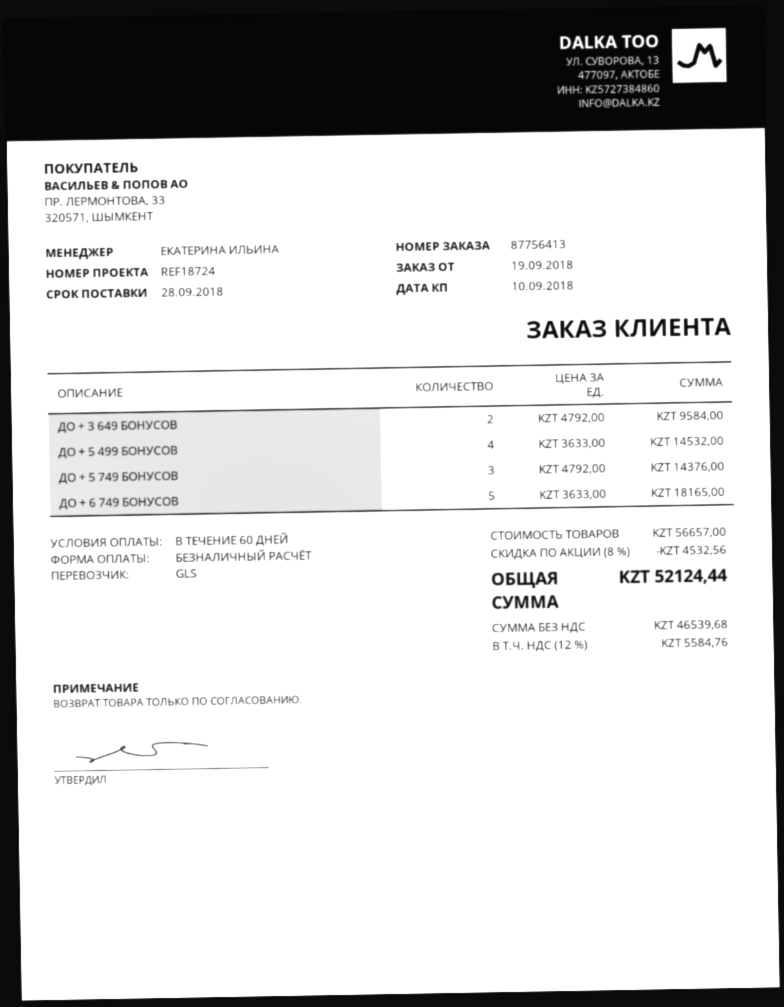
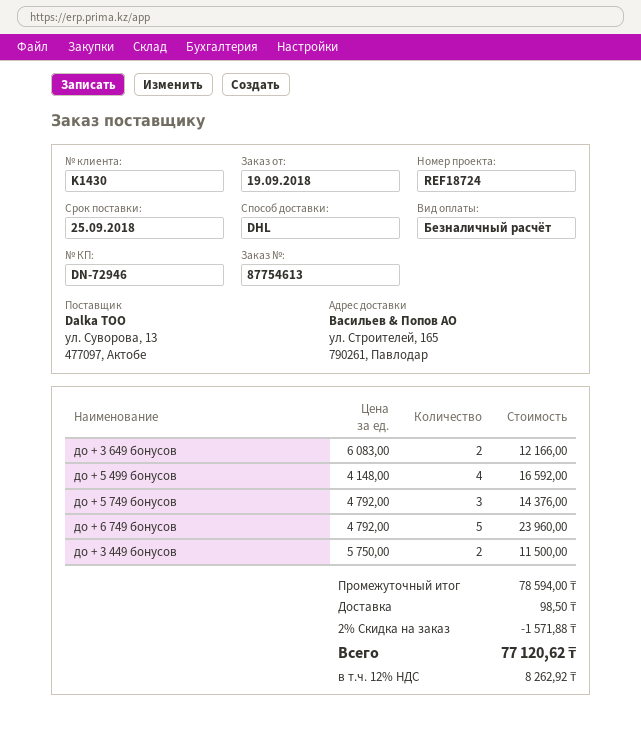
order number: 87756413 -> 87754613
delivery date: 2018-09-28 -> 2018-09-25
shipping method: GLS -> DHL
ДО + 3 649 БОНУСОВ: 2 x 4792.00 = 9584.00 -> 2 x 6083.00 = 12166.00
ДО + 5 499 БОНУСОВ: 4 x 3633.00 = 14532.00 -> 4 x 4148.00 = 16592.00
ДО + 6 749 БОНУСОВ: 5 x 3633.00 = 18165.00 -> 5 x 4792.00 = 23960.00
до + 3 449 бонусов: none -> 2 x 5750.00 = 11500.00
subtotal: 56657.00 -> 78594.00
discount: 8% = 4532.56 -> 2% = 1571.88
shipping: none -> 98.50
tax: 12% = 5584.76 -> 12% = 8262.92
total: 52124.44 -> 77120.62

